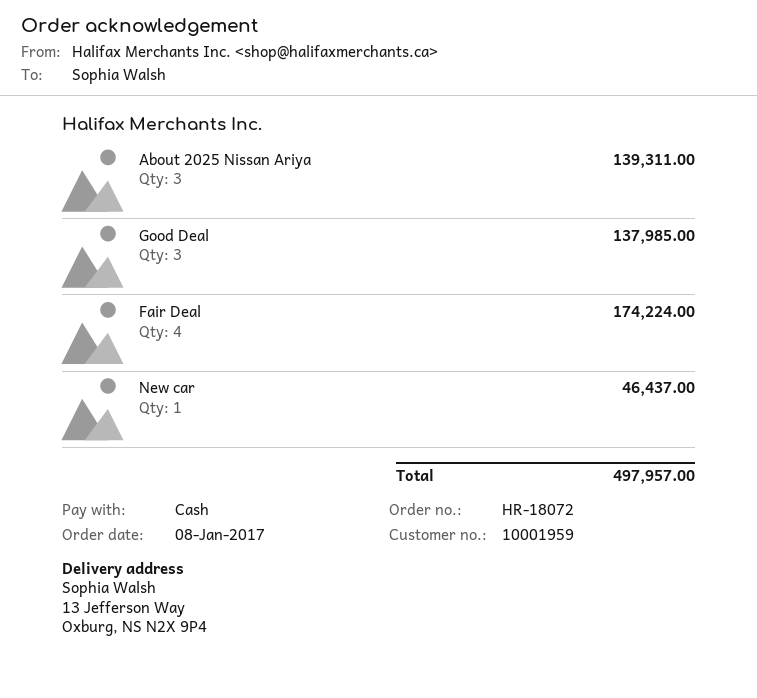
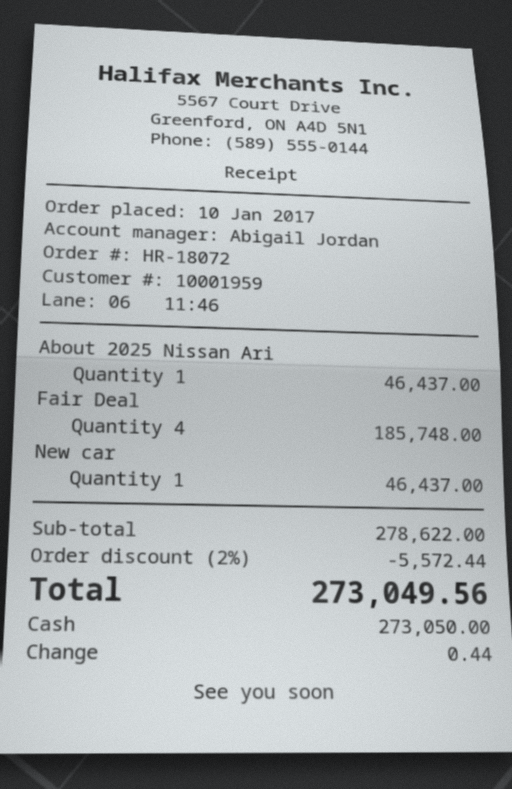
order date: 2017-01-08 -> 2017-01-10
About 2025 Nissan Ariya: 3 for 139311.00 -> 1 for 46437.00
Good Deal: 3 for 137985.00 -> none
Fair Deal: 4 for 174224.00 -> 4 for 185748.00
discount: none -> 2% = 5572.44
total: 497957.00 -> 273049.56

